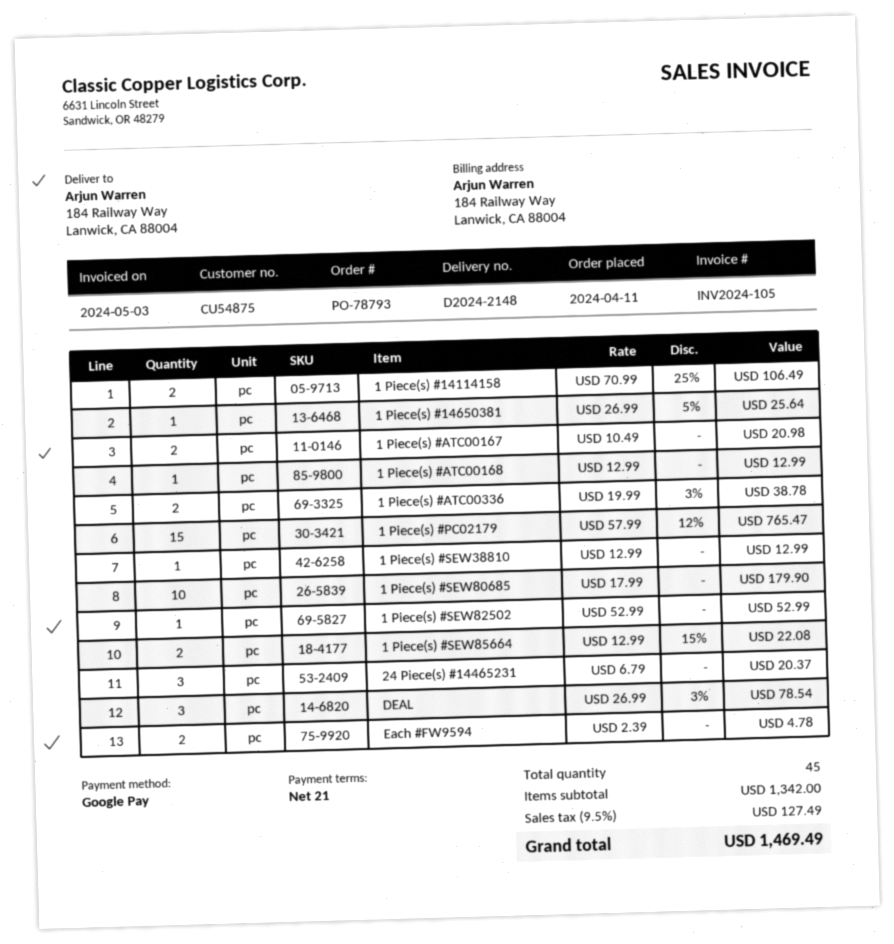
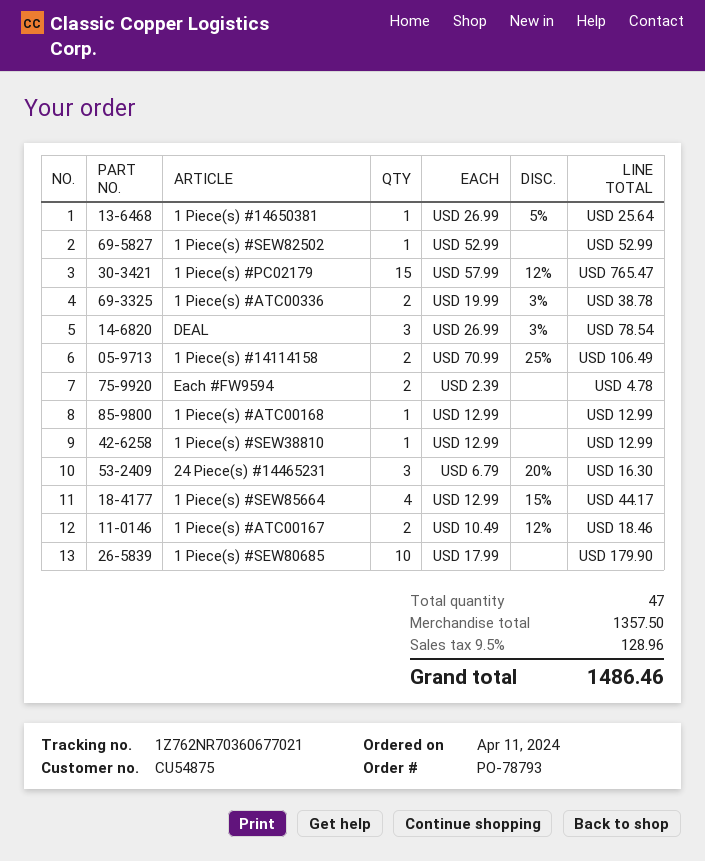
1 Piece(s) #ATC00167: 2 x 10.49 = 20.98 -> 2 x 10.49 - 12% = 18.46
1 Piece(s) #SEW85664: 2 x 12.99 - 15% = 22.08 -> 4 x 12.99 - 15% = 44.17
24 Piece(s) #14465231: 3 x 6.79 = 20.37 -> 3 x 6.79 - 20% = 16.30
total quantity: 45 -> 47
subtotal: 1342.00 -> 1357.50
tax: 9.5% = 127.49 -> 9.5% = 128.96
total: 1469.49 -> 1486.46

